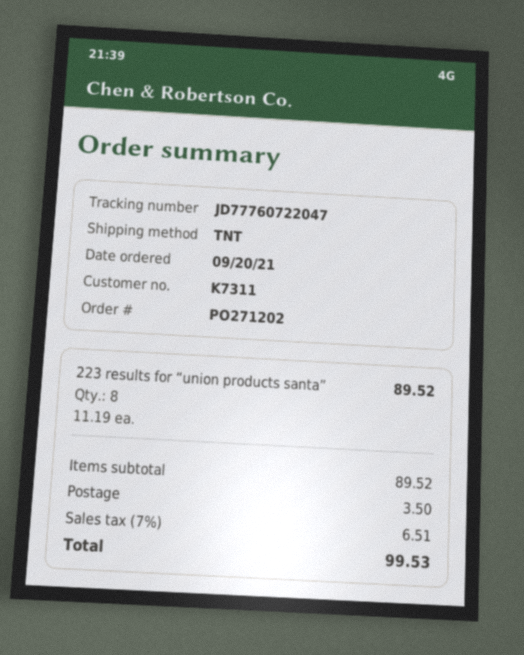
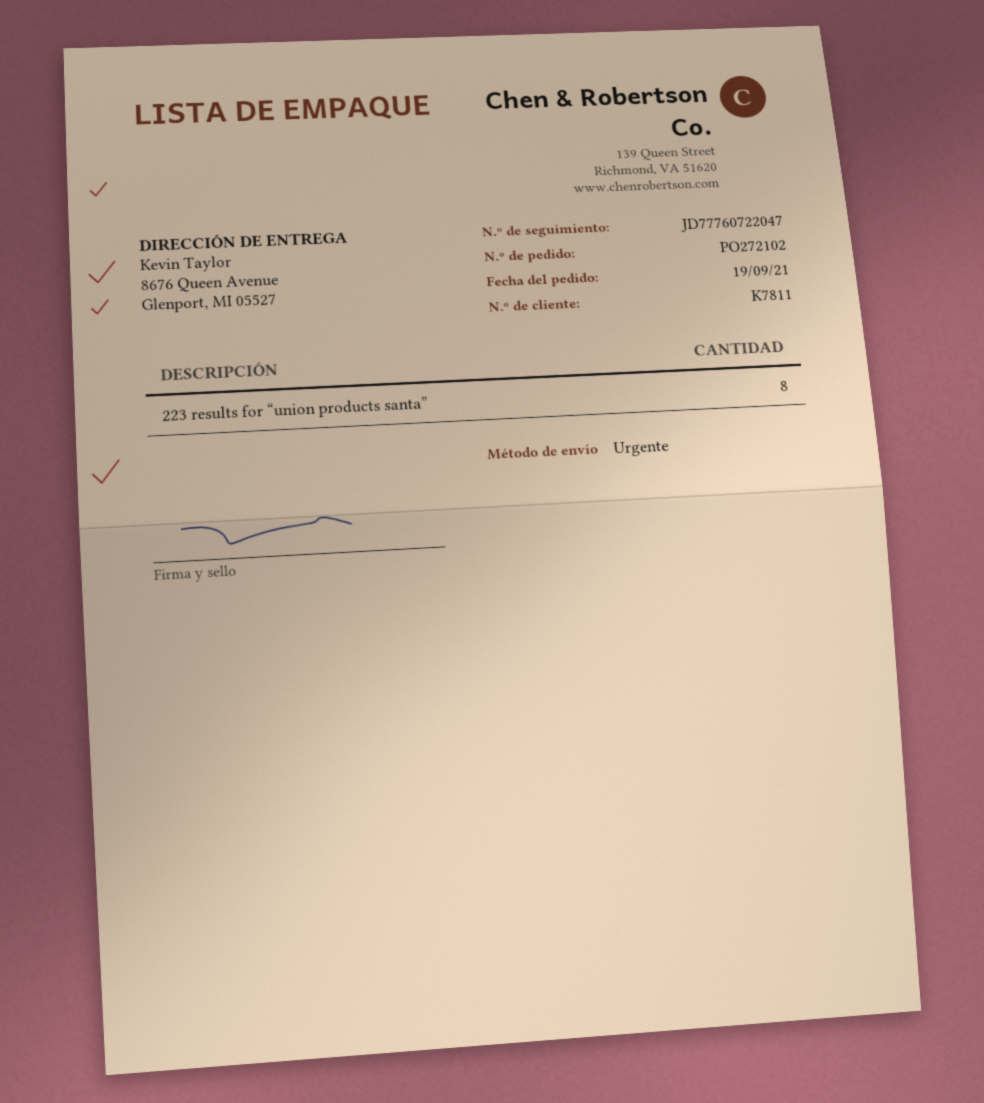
order number: PO271202 -> PO272102
order date: 2021-09-20 -> 2021-09-19
customer number: K7311 -> K7811
shipping method: TNT -> express

